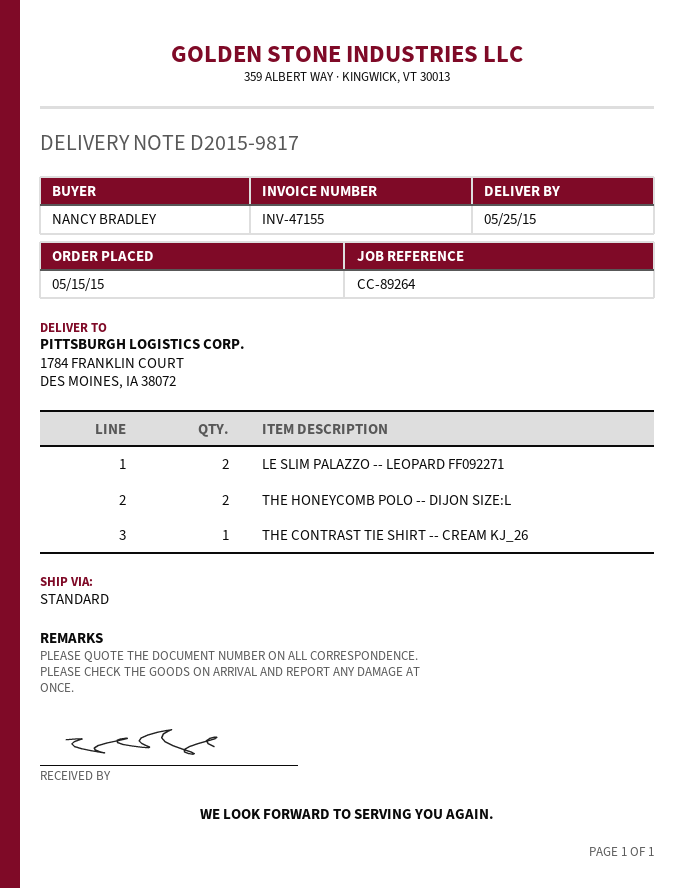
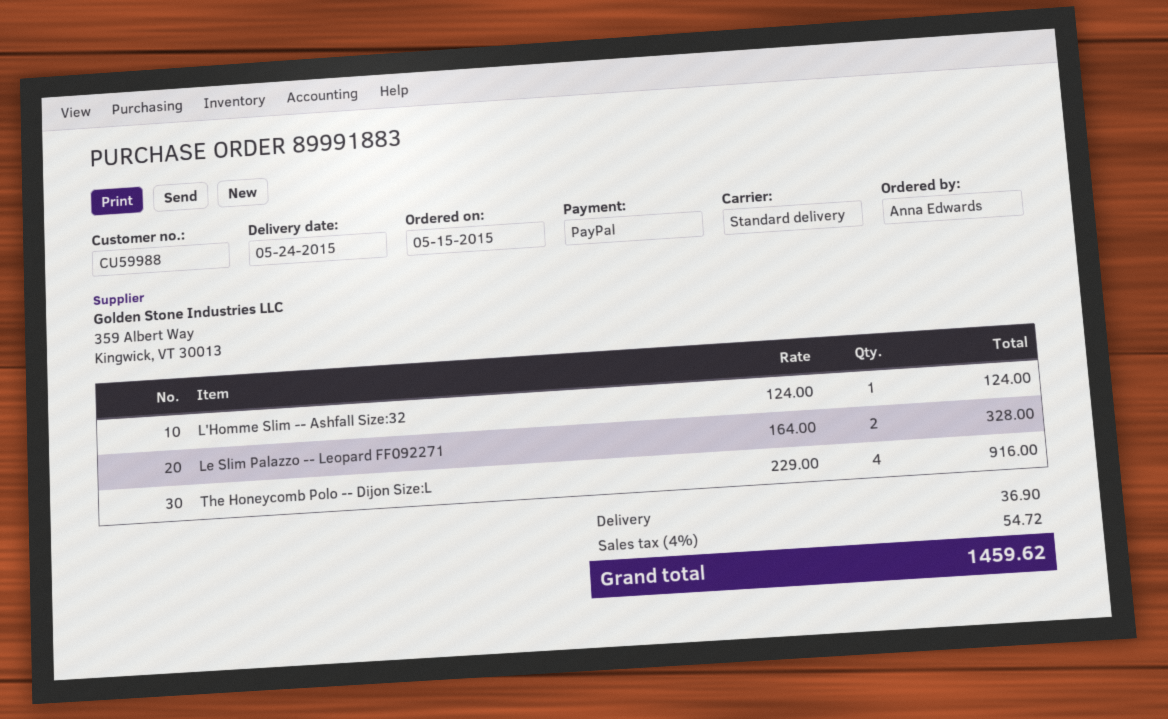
delivery date: 2015-05-25 -> 2015-05-24
ordered by: NANCY BRADLEY -> Anna Edwards
THE HONEYCOMB POLO -- DIJON SIZE:L: 2 -> 4
THE CONTRAST TIE SHIRT -- CREAM KJ_26: 1 -> none
L'Homme Slim -- Ashfall Size:32: none -> 1

